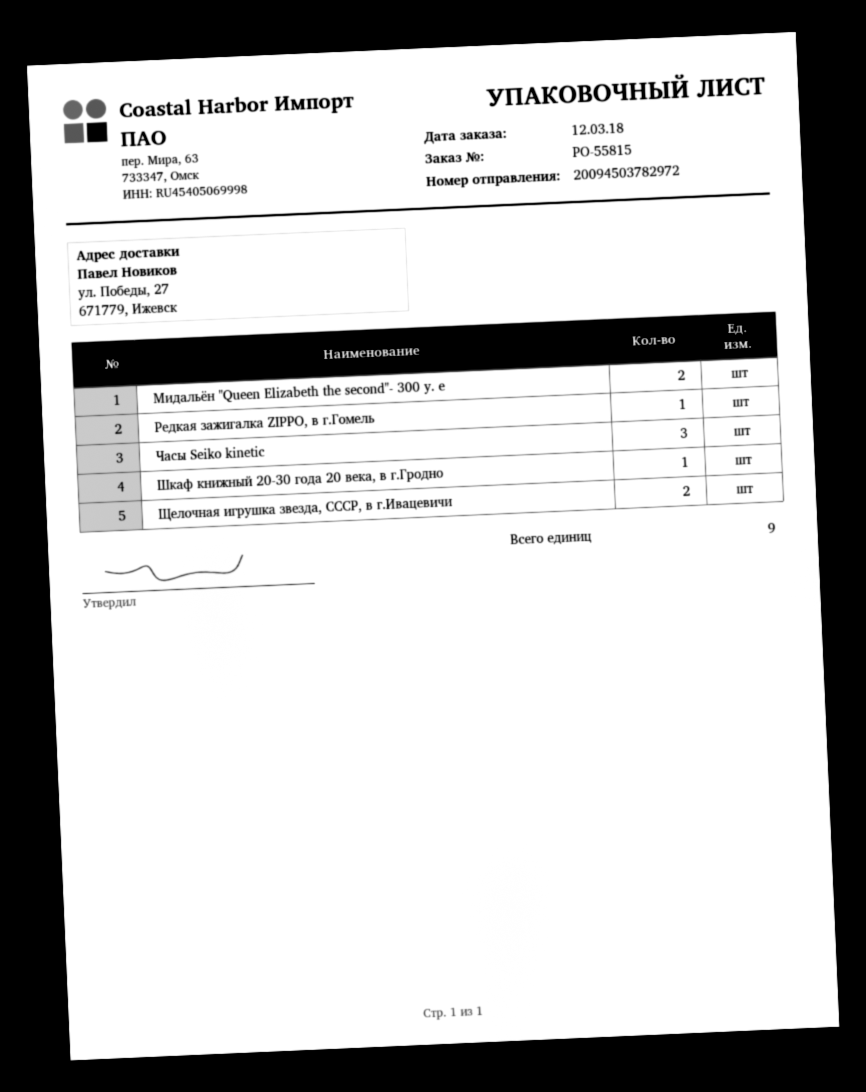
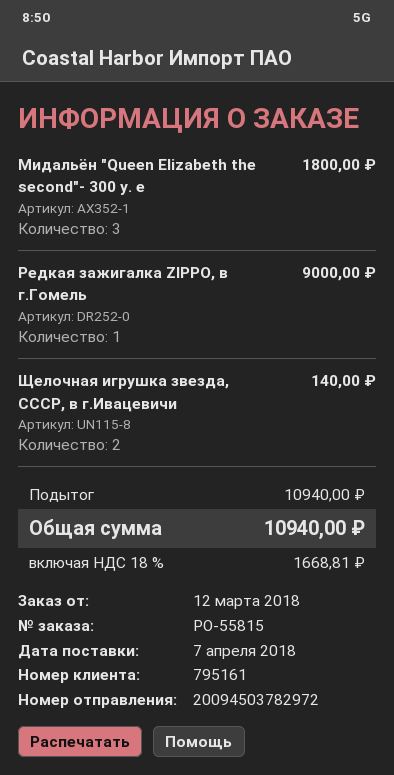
Мидальён "Queen Elizabeth the second"- 300 у. е: 2 -> 3
Часы Seiko kinetic: 3 -> none
Шкаф книжный 20-30 года 20 века, в г.Гродно: 1 -> none

